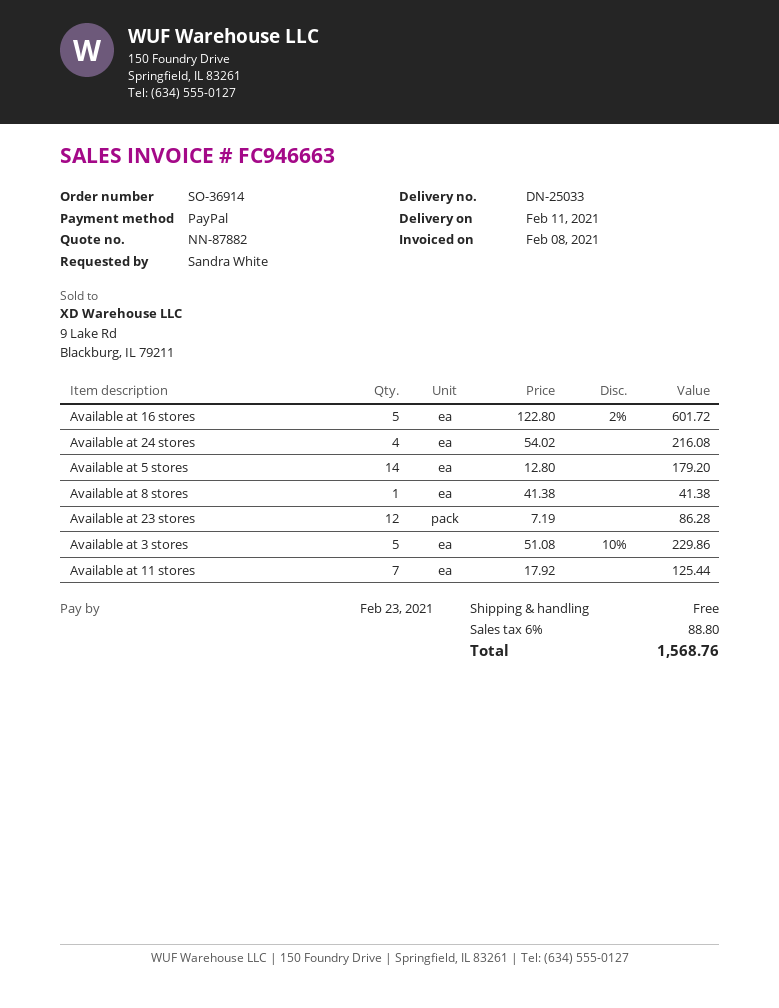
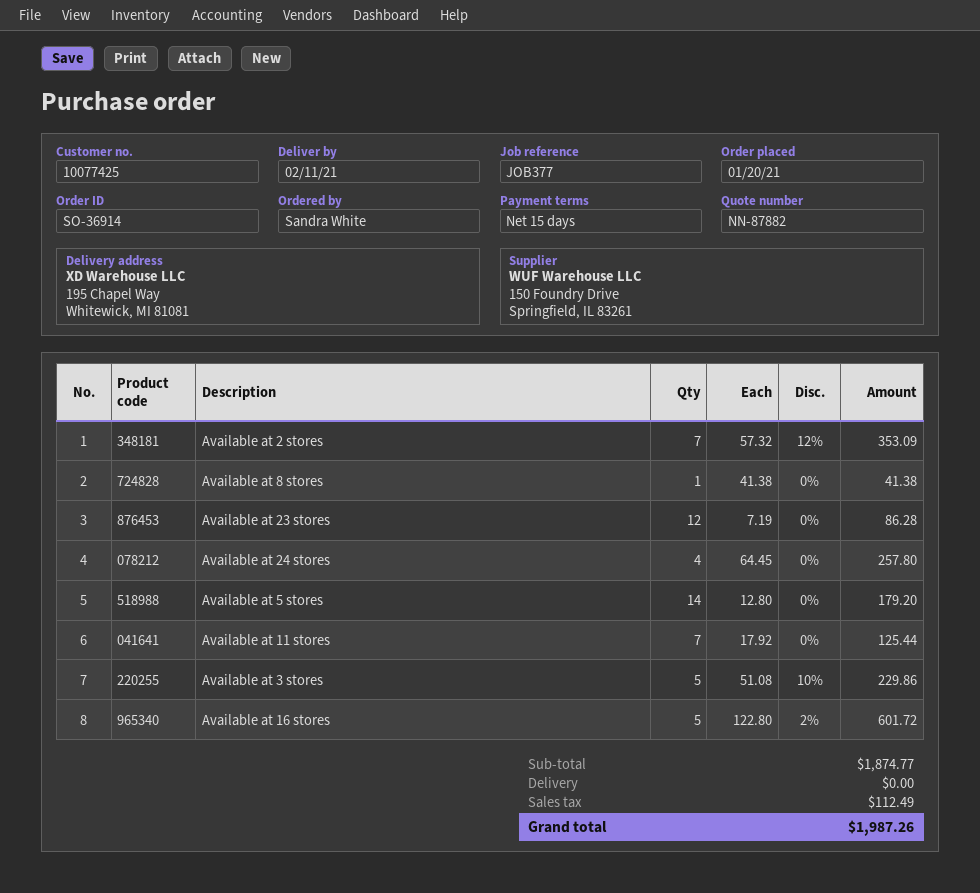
Available at 24 stores: 4 x 54.02 = 216.08 -> 4 x 64.45 = 257.80
Available at 2 stores: none -> 7 x 57.32 - 12% = 353.09
tax: 88.80 -> 112.49
total: 1568.76 -> 1987.26

